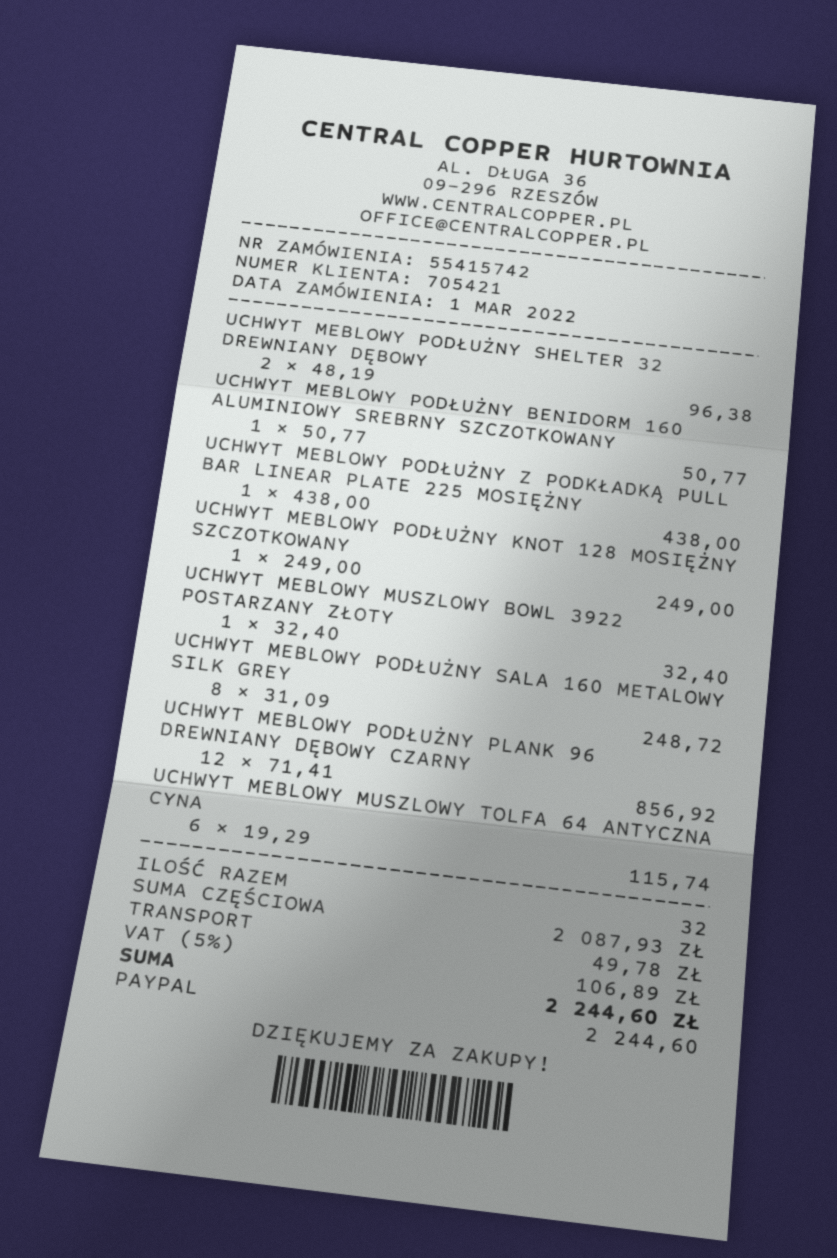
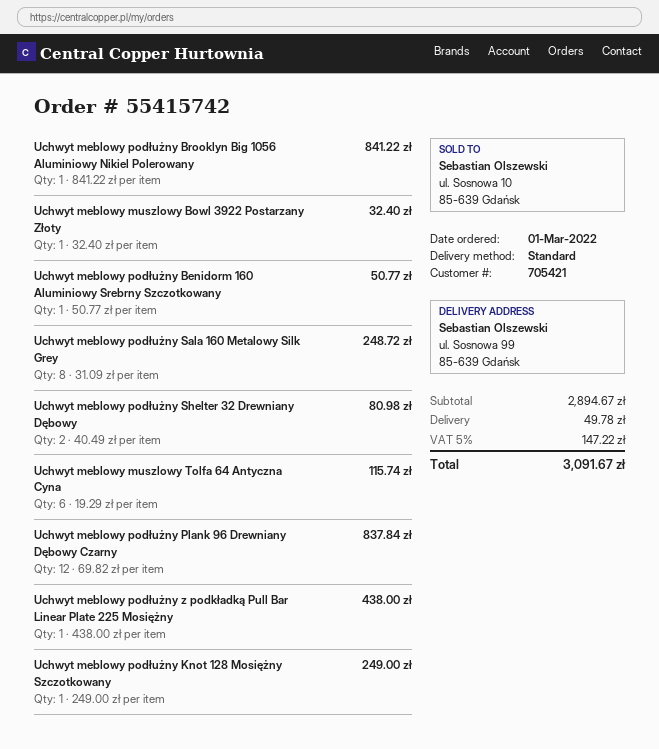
UCHWYT MEBLOWY PODŁUŻNY SHELTER 32 DREWNIANY DĘBOWY: 2 x 48.19 = 96.38 -> 2 x 40.49 = 80.98
UCHWYT MEBLOWY PODŁUŻNY PLANK 96 DREWNIANY DĘBOWY CZARNY: 12 x 71.41 = 856.92 -> 12 x 69.82 = 837.84
Uchwyt meblowy podłużny Brooklyn Big 1056 Aluminiowy Nikiel Polerowany: none -> 1 x 841.22 = 841.22
subtotal: 2087.93 -> 2894.67
tax: 5% = 106.89 -> 5% = 147.22
total: 2244.60 -> 3091.67

